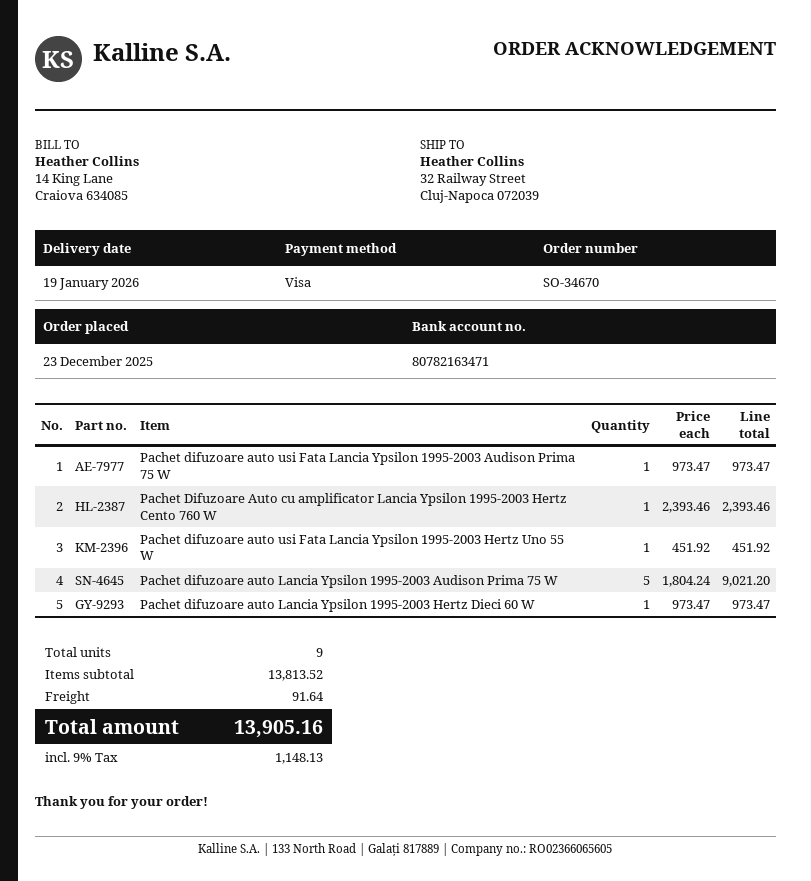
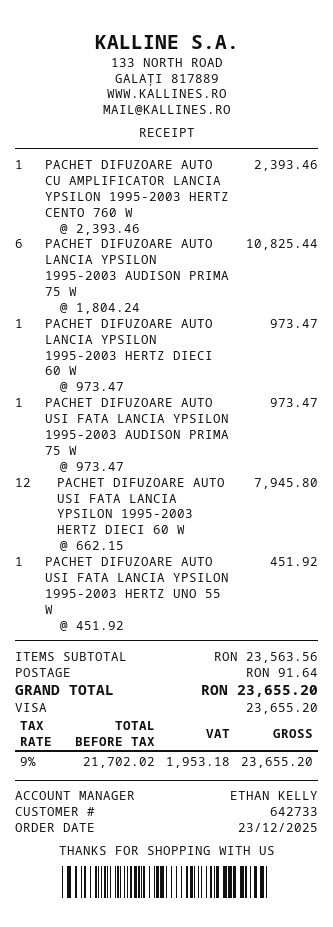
Pachet difuzoare auto Lancia Ypsilon 1995-2003 Audison Prima 75 W: 5 x 1804.24 = 9021.20 -> 6 x 1804.24 = 10825.44
PACHET DIFUZOARE AUTO USI FATA LANCIA YPSILON 1995-2003 HERTZ DIECI 60 W: none -> 12 x 662.15 = 7945.80
subtotal: 13813.52 -> 23563.56
tax: 9% = 1148.13 -> 9% = 1953.18
total: 13905.16 -> 23655.20

